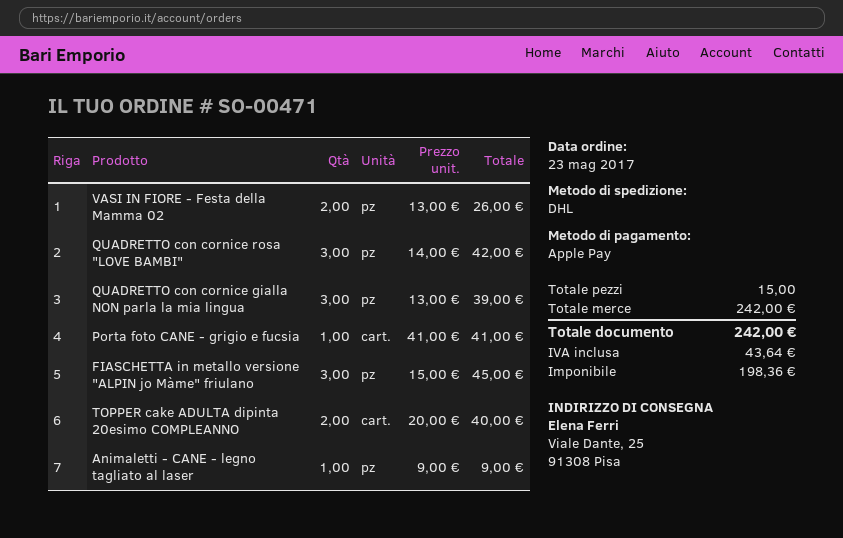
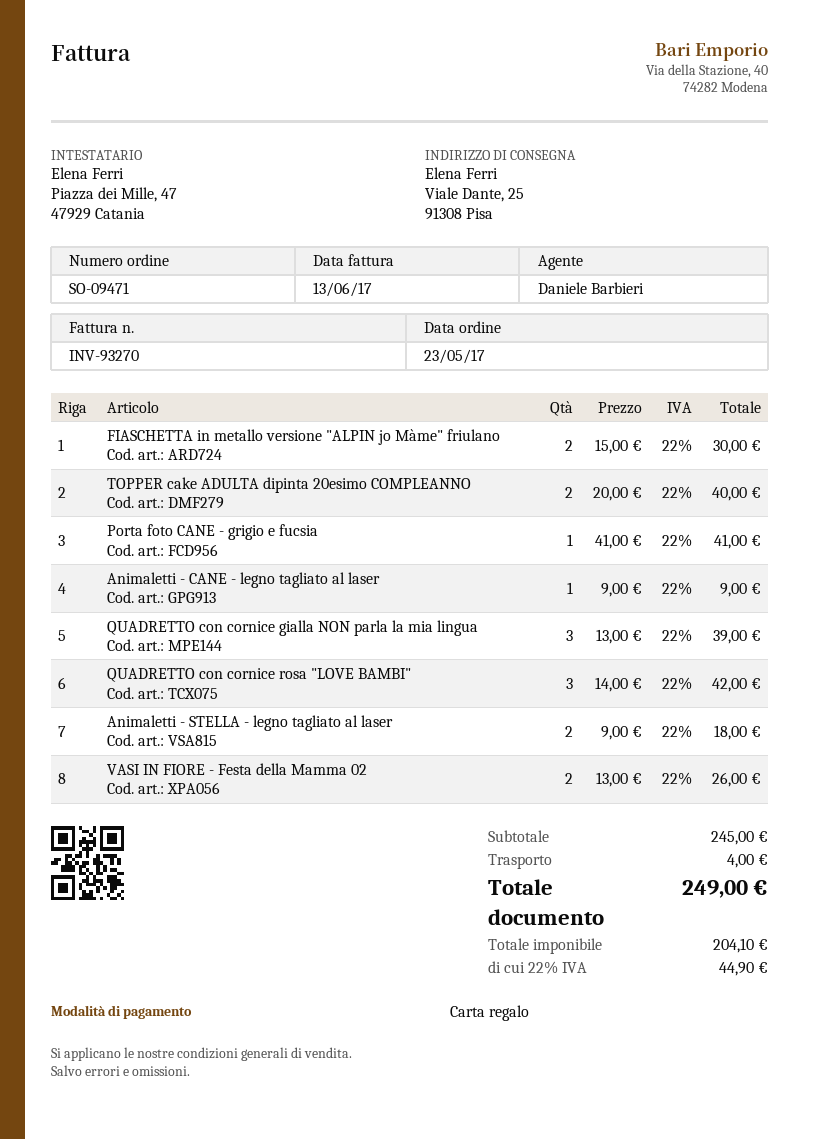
order number: SO-00471 -> SO-09471
payment method: Apple Pay -> gift card
FIASCHETTA in metallo versione "ALPIN jo Màme" friulano: 3 x 15.00 = 45.00 -> 2 x 15.00 = 30.00
Animaletti - STELLA - legno tagliato al laser: none -> 2 x 9.00 = 18.00
subtotal: 242.00 -> 245.00
shipping: none -> 4.00
net: 198.36 -> 204.10
tax: 43.64 -> 44.90
total: 242.00 -> 249.00

